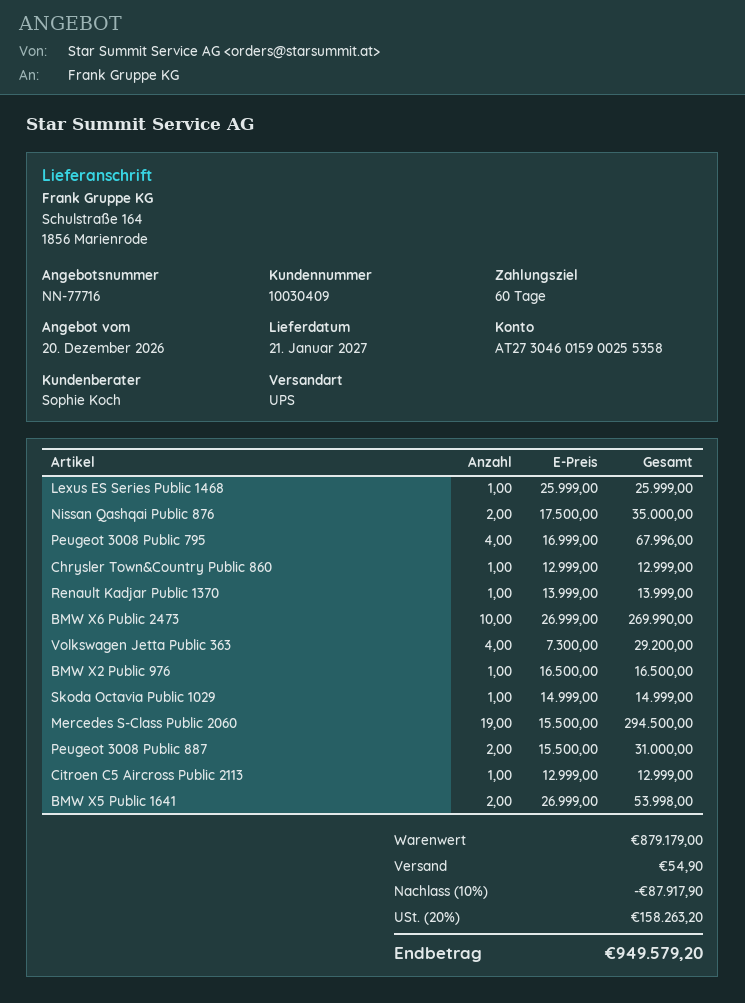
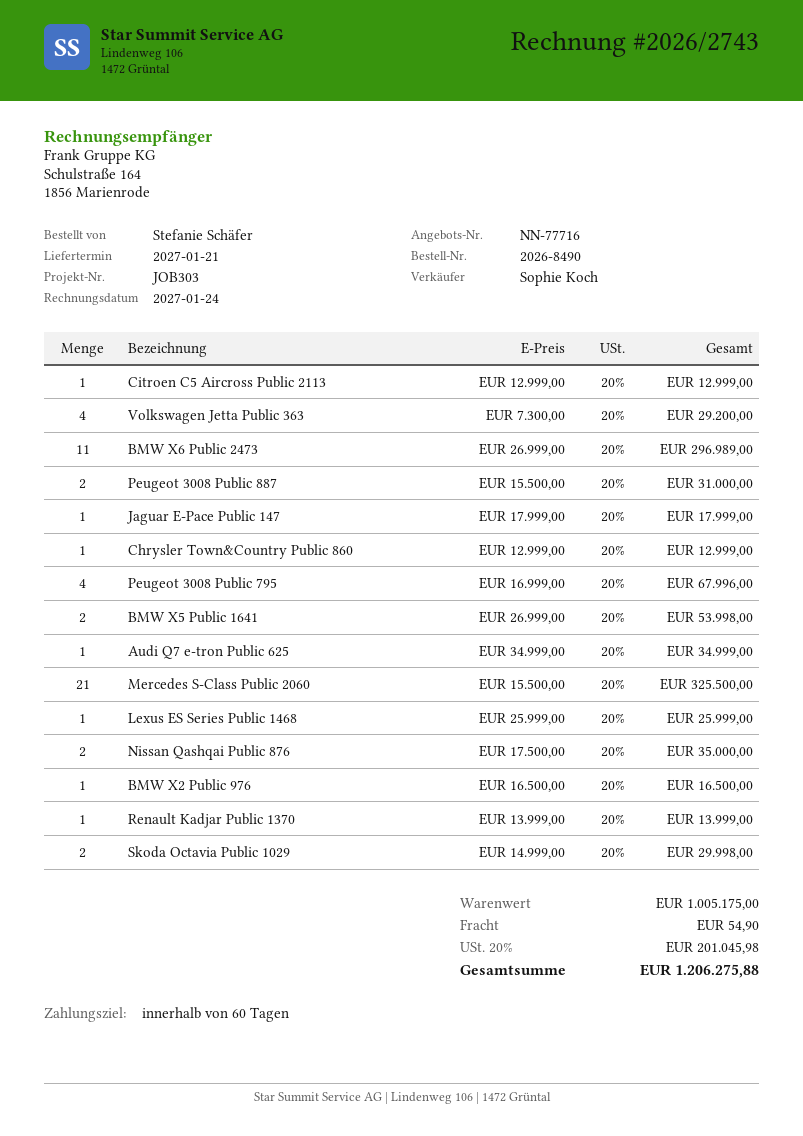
BMW X6 Public 2473: 10 x 26999.00 = 269990.00 -> 11 x 26999.00 = 296989.00
Skoda Octavia Public 1029: 1 x 14999.00 = 14999.00 -> 2 x 14999.00 = 29998.00
Mercedes S-Class Public 2060: 19 x 15500.00 = 294500.00 -> 21 x 15500.00 = 325500.00
Jaguar E-Pace Public 147: none -> 1 x 17999.00 = 17999.00
Audi Q7 e-tron Public 625: none -> 1 x 34999.00 = 34999.00
subtotal: 879179.00 -> 1005175.00
discount: 10% = 87917.90 -> none
tax: 20% = 158263.20 -> 20% = 201045.98
total: 949579.20 -> 1206275.88

